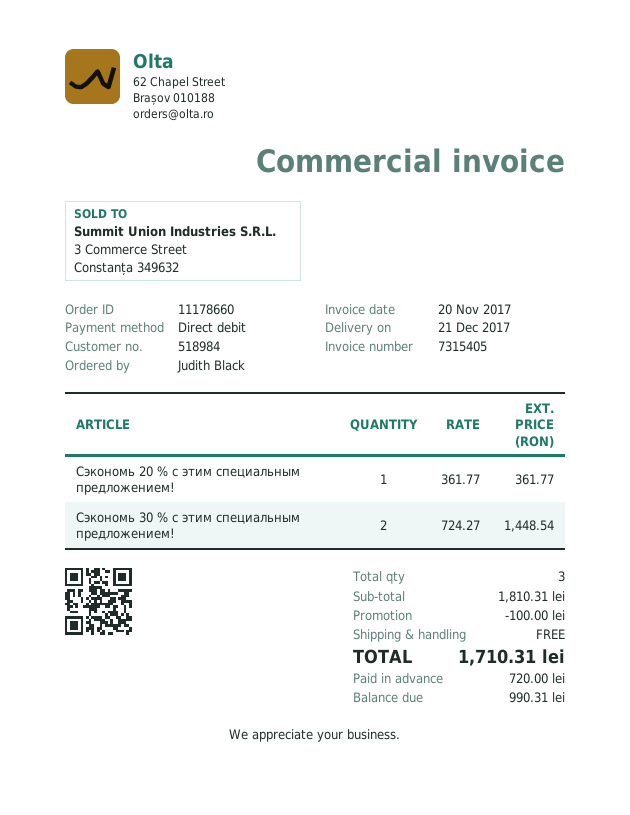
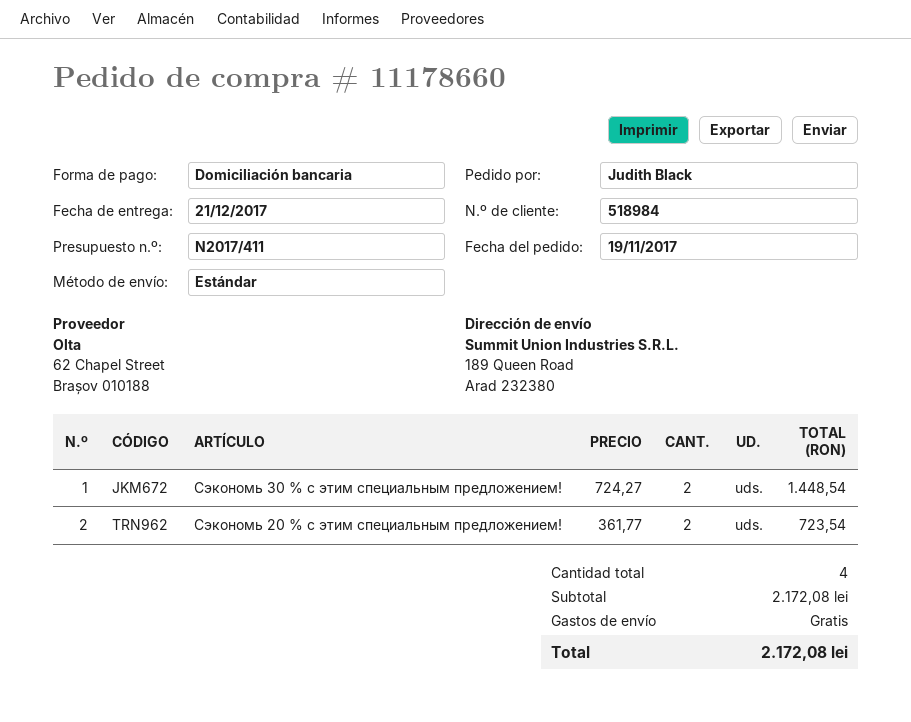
Сэкономь 20 % с этим специальным предложением!: 1 x 361.77 = 361.77 -> 2 x 361.77 = 723.54
total quantity: 3 -> 4
subtotal: 1810.31 -> 2172.08
discount: 100.00 -> none
total: 1710.31 -> 2172.08

